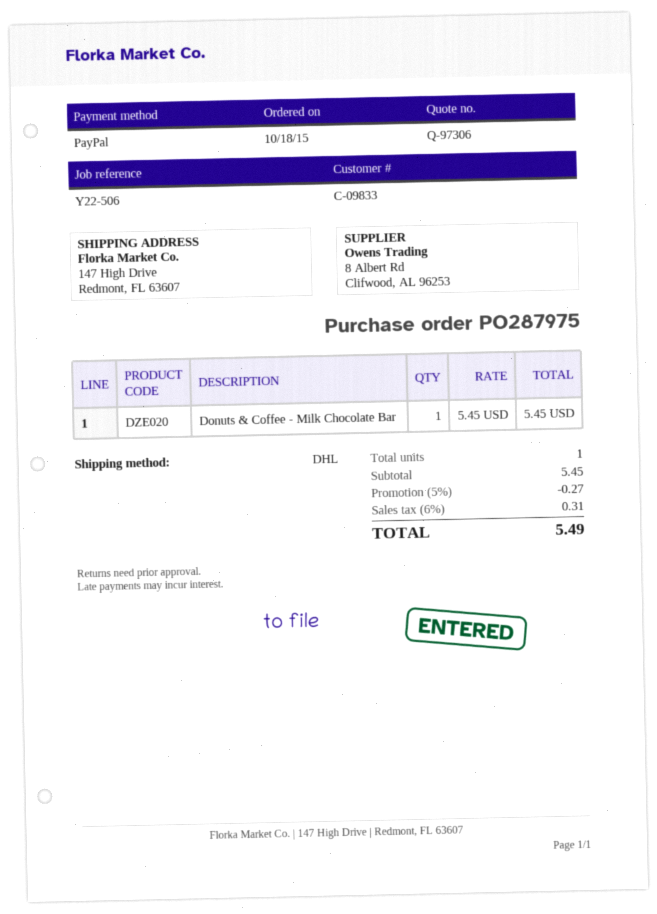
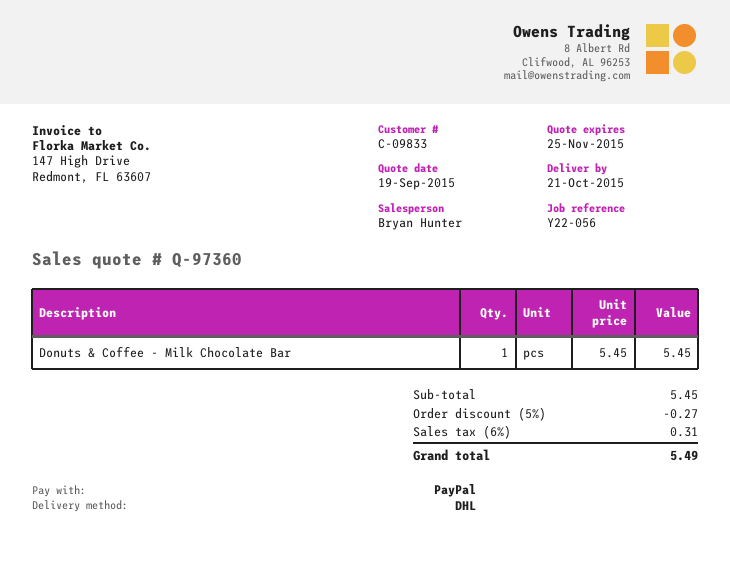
quote number: Q-97306 -> Q-97360
reference: Y22-506 -> Y22-056

